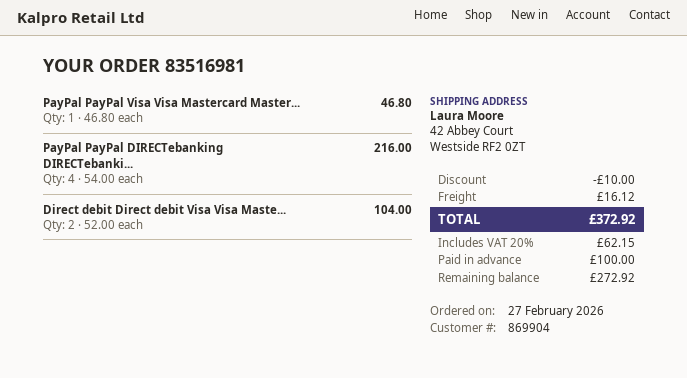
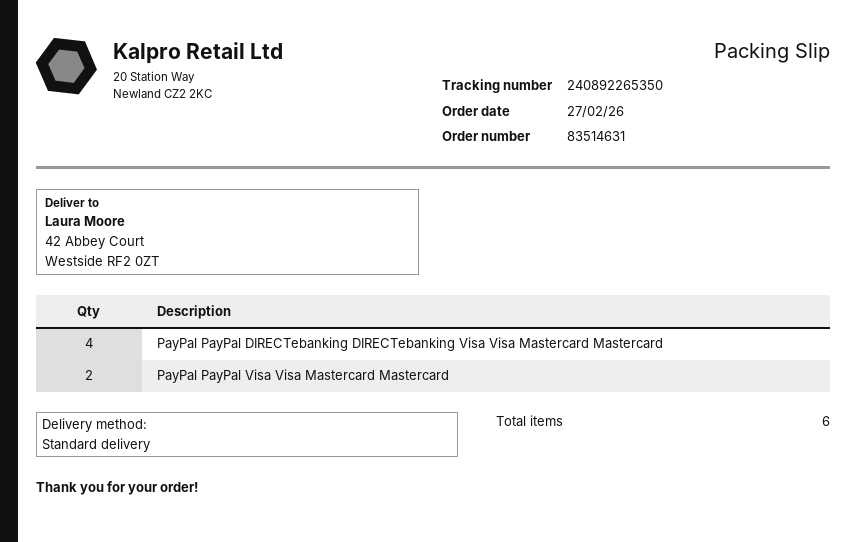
order number: 83516981 -> 83514631
PayPal PayPal Visa Visa Mastercard Master...: 1 -> 2
Direct debit Direct debit Visa Visa Maste...: 2 -> none

